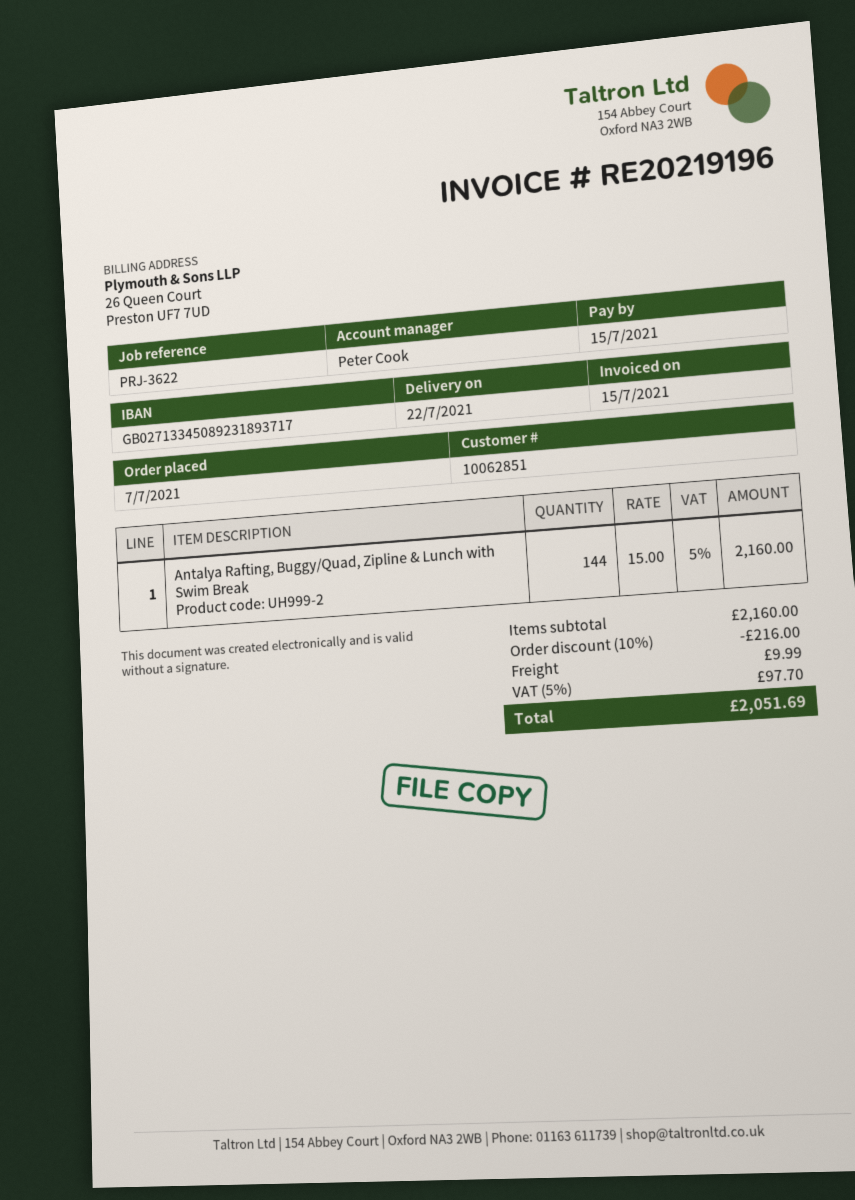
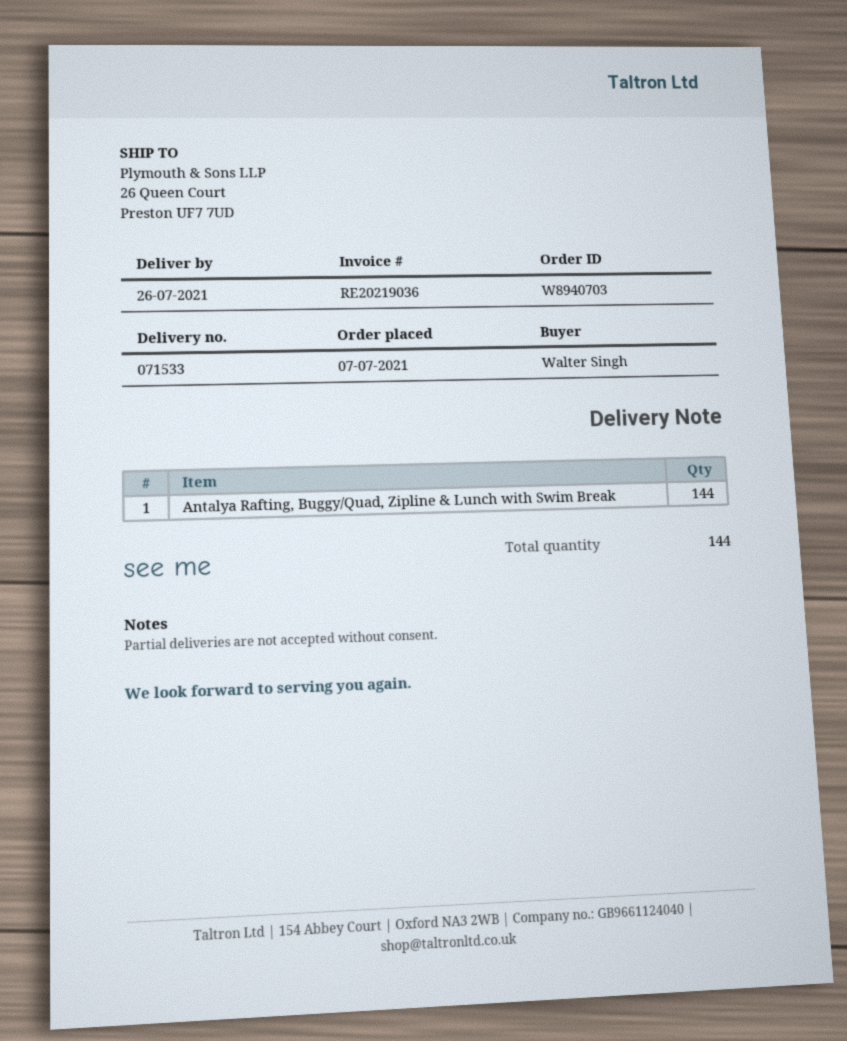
delivery date: 2021-07-22 -> 2021-07-26
invoice number: RE20219196 -> RE20219036

